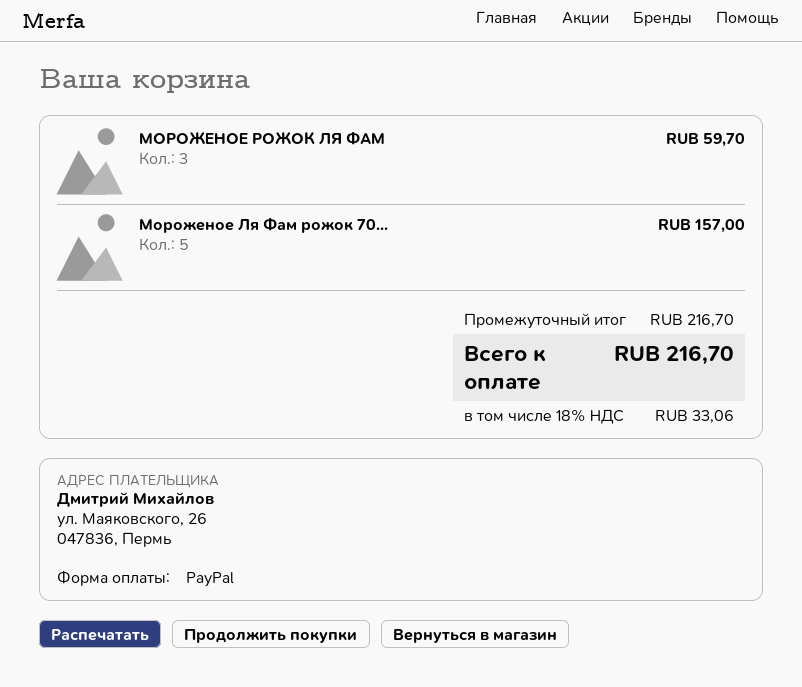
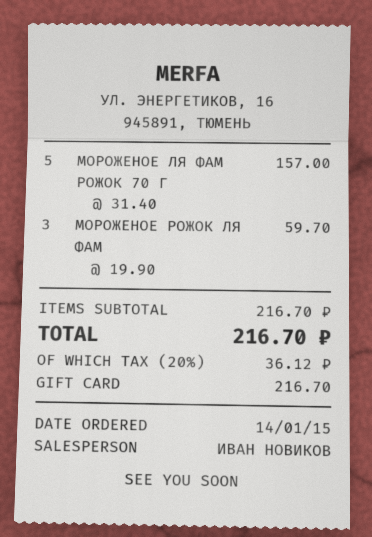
payment method: PayPal -> gift card
tax: 18% = 33.06 -> 20% = 36.12

